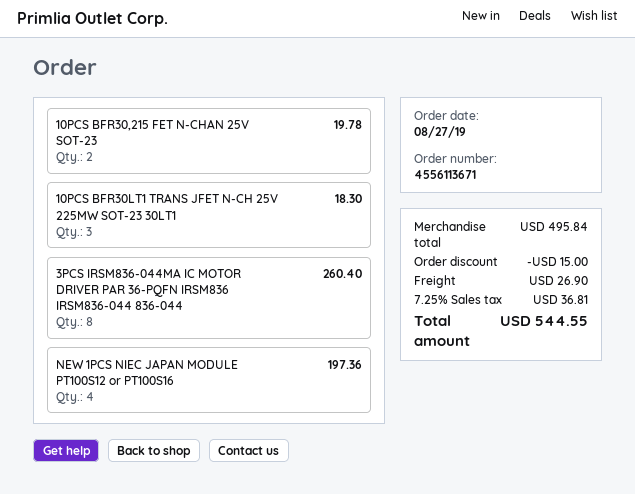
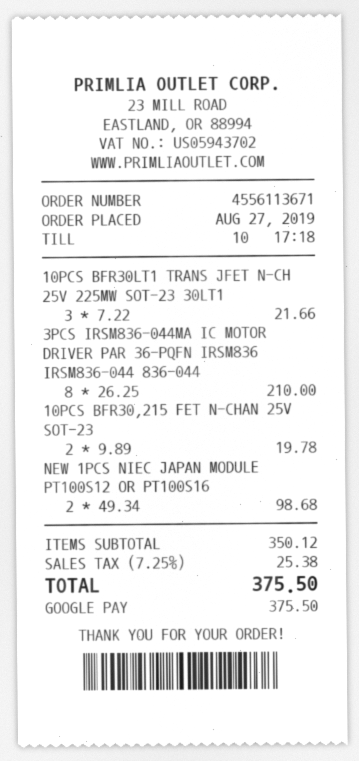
10PCS BFR30LT1 TRANS JFET N-CH 25V 225MW SOT-23 30LT1: 3 for 18.30 -> 3 for 21.66
3PCS IRSM836-044MA IC MOTOR DRIVER PAR 36-PQFN IRSM836 IRSM836-044 836-044: 8 for 260.40 -> 8 for 210.00
NEW 1PCS NIEC JAPAN MODULE PT100S12 or PT100S16: 4 for 197.36 -> 2 for 98.68
subtotal: 495.84 -> 350.12
discount: 15.00 -> none
shipping: 26.90 -> none
tax: 7.25% = 36.81 -> 7.25% = 25.38
total: 544.55 -> 375.50

